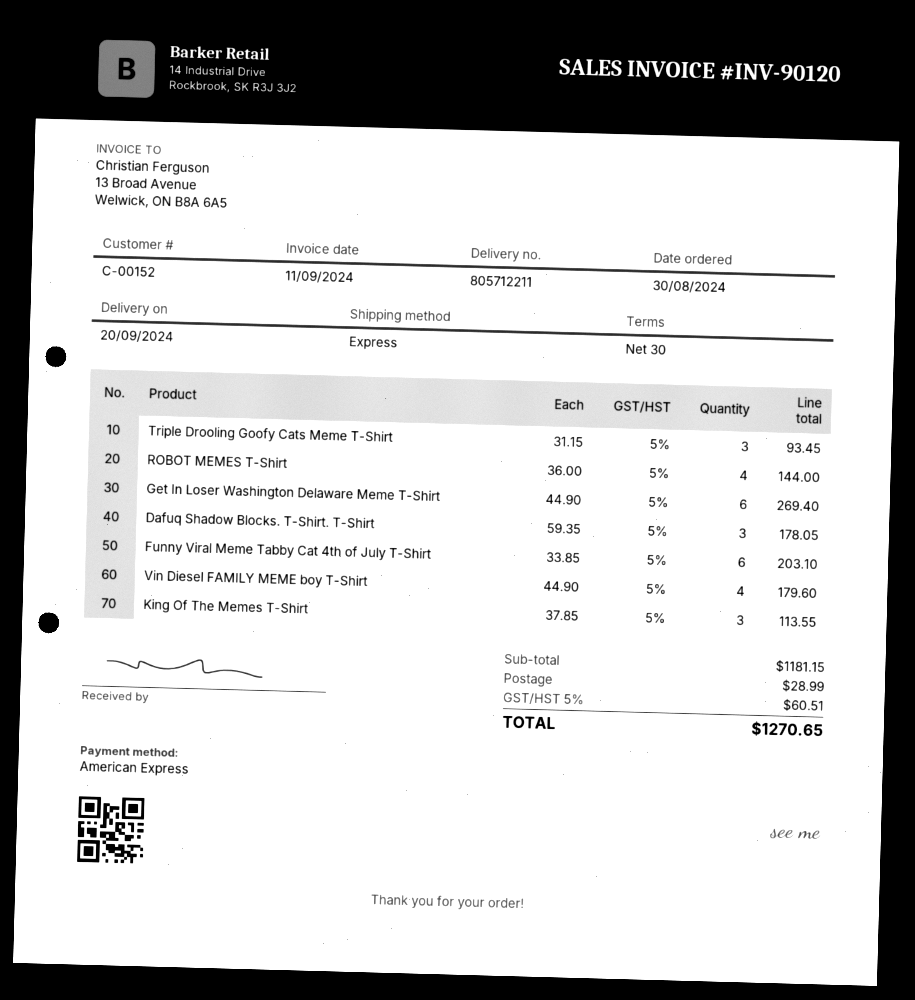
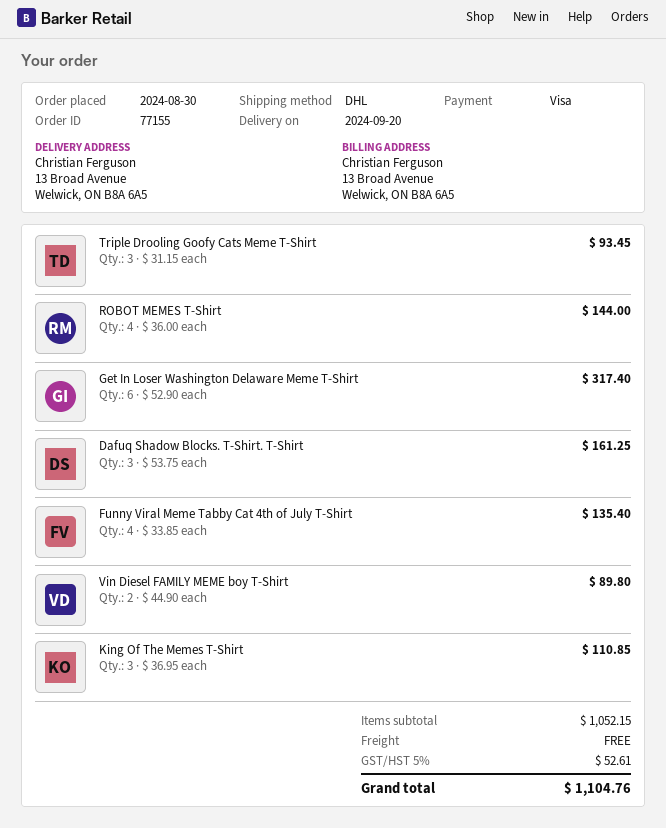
payment method: American Express -> Visa
shipping method: express -> DHL
Get In Loser Washington Delaware Meme T-Shirt: 6 x 44.90 = 269.40 -> 6 x 52.90 = 317.40
Dafuq Shadow Blocks. T-Shirt. T-Shirt: 3 x 59.35 = 178.05 -> 3 x 53.75 = 161.25
Funny Viral Meme Tabby Cat 4th of July T-Shirt: 6 x 33.85 = 203.10 -> 4 x 33.85 = 135.40
Vin Diesel FAMILY MEME boy T-Shirt: 4 x 44.90 = 179.60 -> 2 x 44.90 = 89.80
King Of The Memes T-Shirt: 3 x 37.85 = 113.55 -> 3 x 36.95 = 110.85
subtotal: 1181.15 -> 1052.15
shipping: 28.99 -> 0.00
tax: 5% = 60.51 -> 5% = 52.61
total: 1270.65 -> 1104.76

